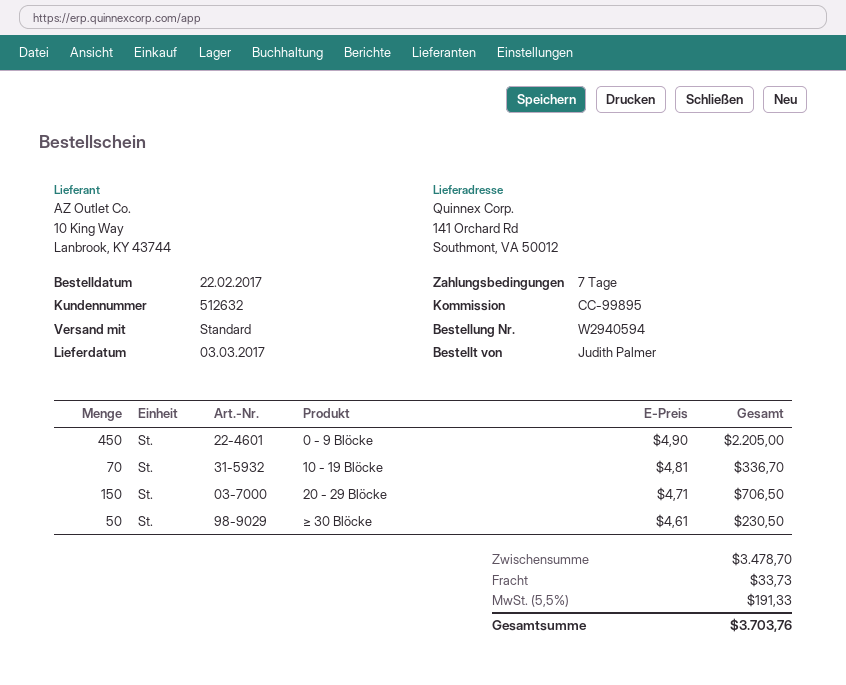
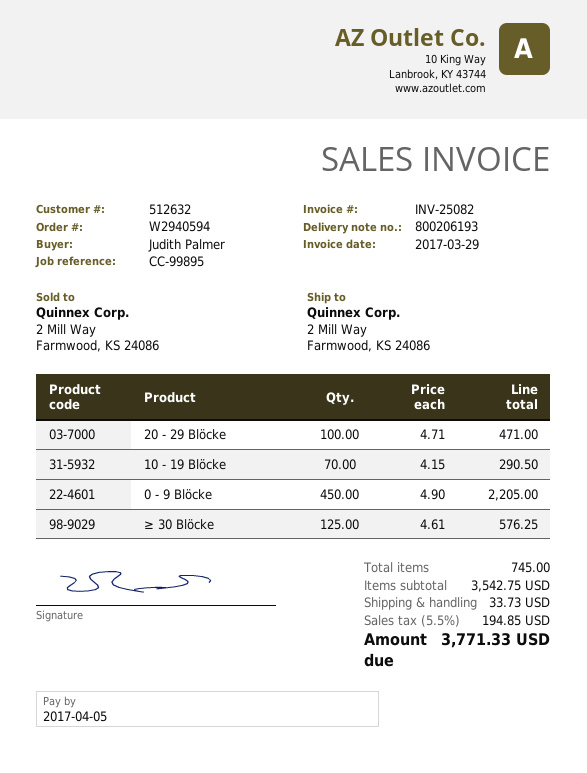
ship to: 141 Orchard Rd, Southmont, VA 50012 -> 2 Mill Way, Farmwood, KS 24086
10 - 19 Blöcke: 70 x 4.81 = 336.70 -> 70 x 4.15 = 290.50
20 - 29 Blöcke: 150 x 4.71 = 706.50 -> 100 x 4.71 = 471.00
≥ 30 Blöcke: 50 x 4.61 = 230.50 -> 125 x 4.61 = 576.25
subtotal: 3478.70 -> 3542.75
tax: 5.5% = 191.33 -> 5.5% = 194.85
total: 3703.76 -> 3771.33

